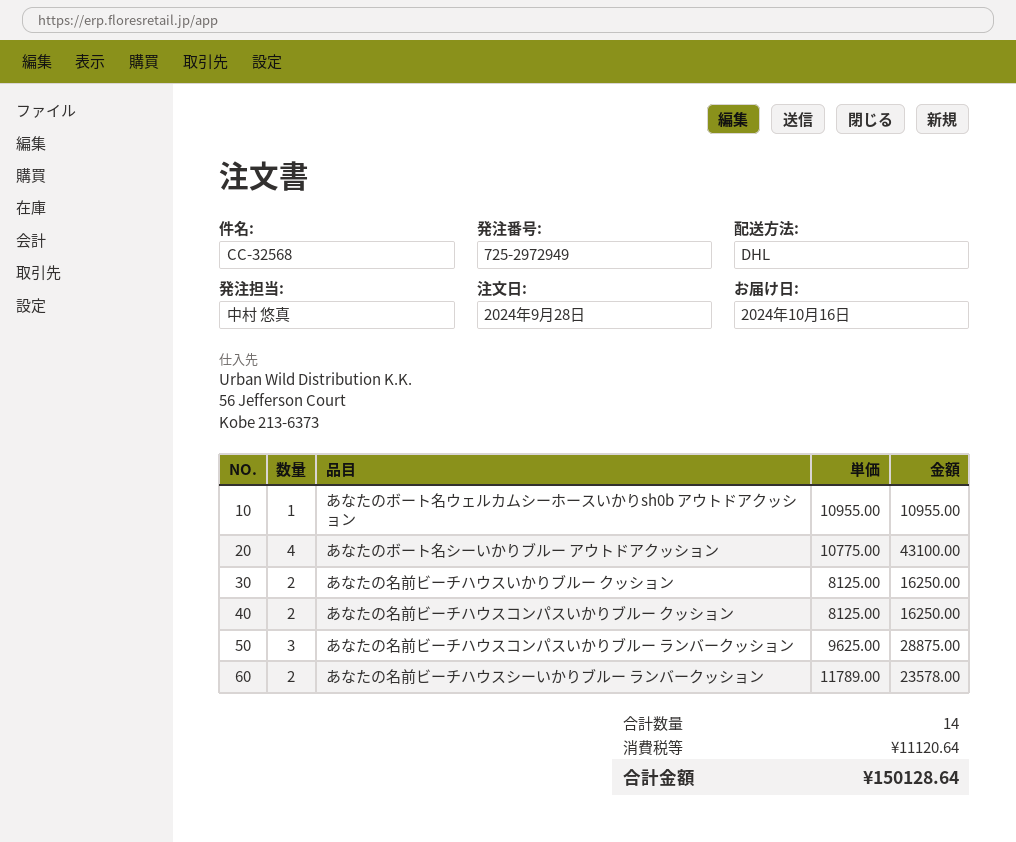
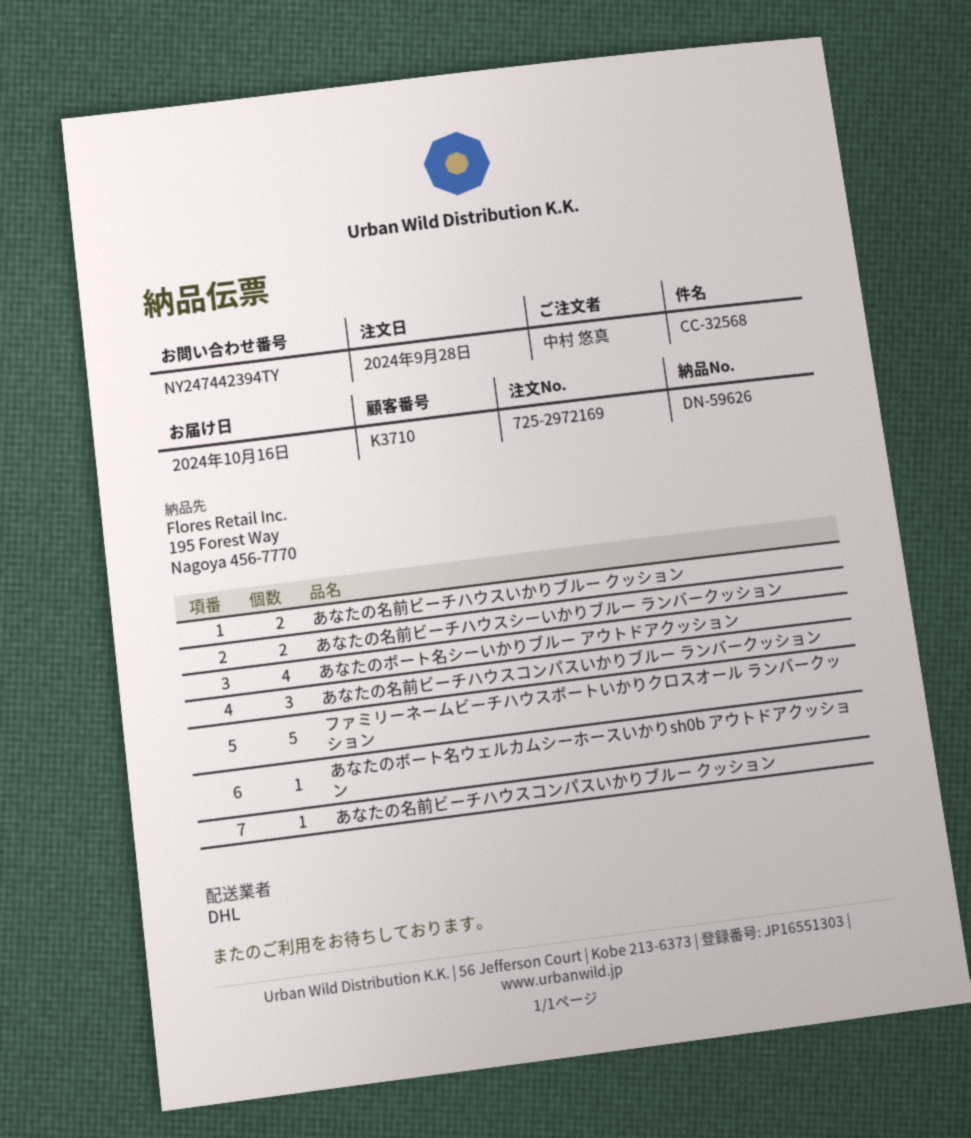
order number: 725-2972949 -> 725-2972169
あなたの名前ビーチハウスコンパスいかりブルー クッション: 2 -> 1
ファミリーネームビーチハウスボートいかりクロスオール ランバークッション: none -> 5

